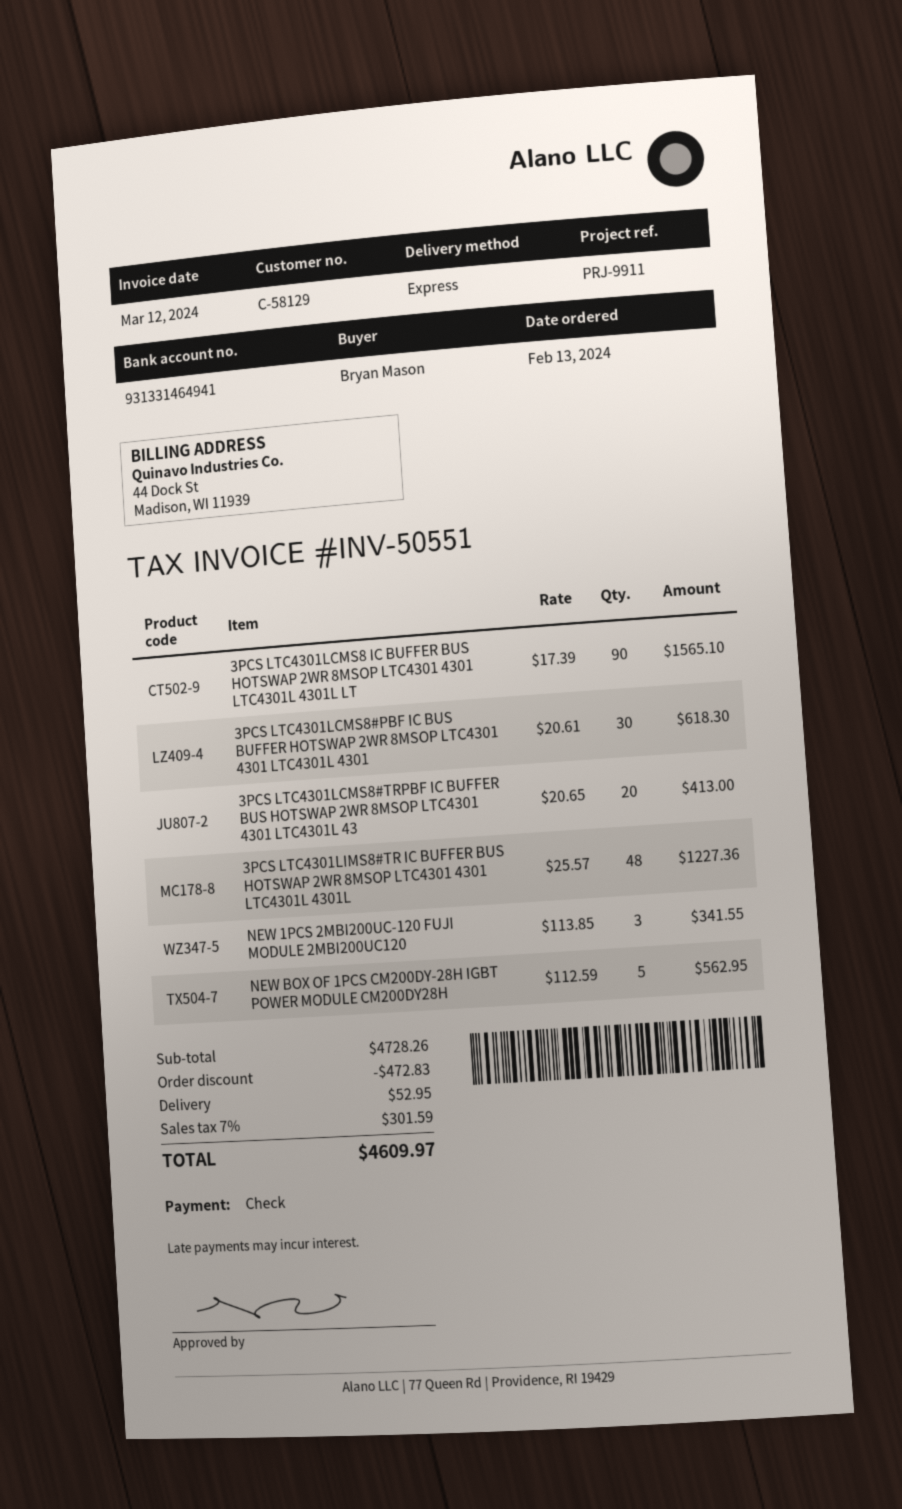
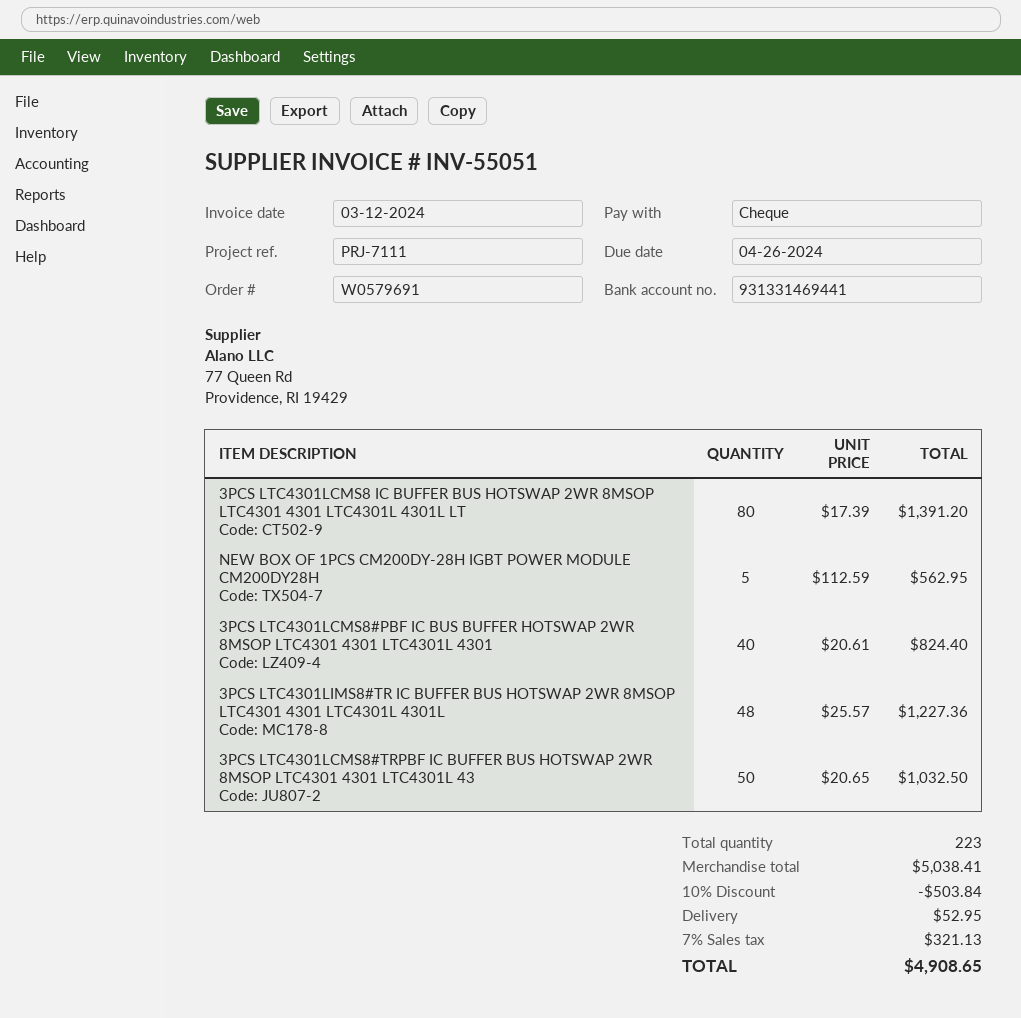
invoice number: INV-50551 -> INV-55051
reference: PRJ-9911 -> PRJ-7111
bank account: 931331464941 -> 931331469441
3PCS LTC4301LCMS8 IC BUFFER BUS HOTSWAP 2WR 8MSOP LTC4301 4301 LTC4301L 4301L LT: 90 x 17.39 = 1565.10 -> 80 x 17.39 = 1391.20
3PCS LTC4301LCMS8#PBF IC BUS BUFFER HOTSWAP 2WR 8MSOP LTC4301 4301 LTC4301L 4301: 30 x 20.61 = 618.30 -> 40 x 20.61 = 824.40
3PCS LTC4301LCMS8#TRPBF IC BUFFER BUS HOTSWAP 2WR 8MSOP LTC4301 4301 LTC4301L 43: 20 x 20.65 = 413.00 -> 50 x 20.65 = 1032.50
NEW 1PCS 2MBI200UC-120 FUJI MODULE 2MBI200UC120: 3 x 113.85 = 341.55 -> none
subtotal: 4728.26 -> 5038.41
discount: 472.83 -> 503.84
tax: 7% = 301.59 -> 7% = 321.13
total: 4609.97 -> 4908.65

